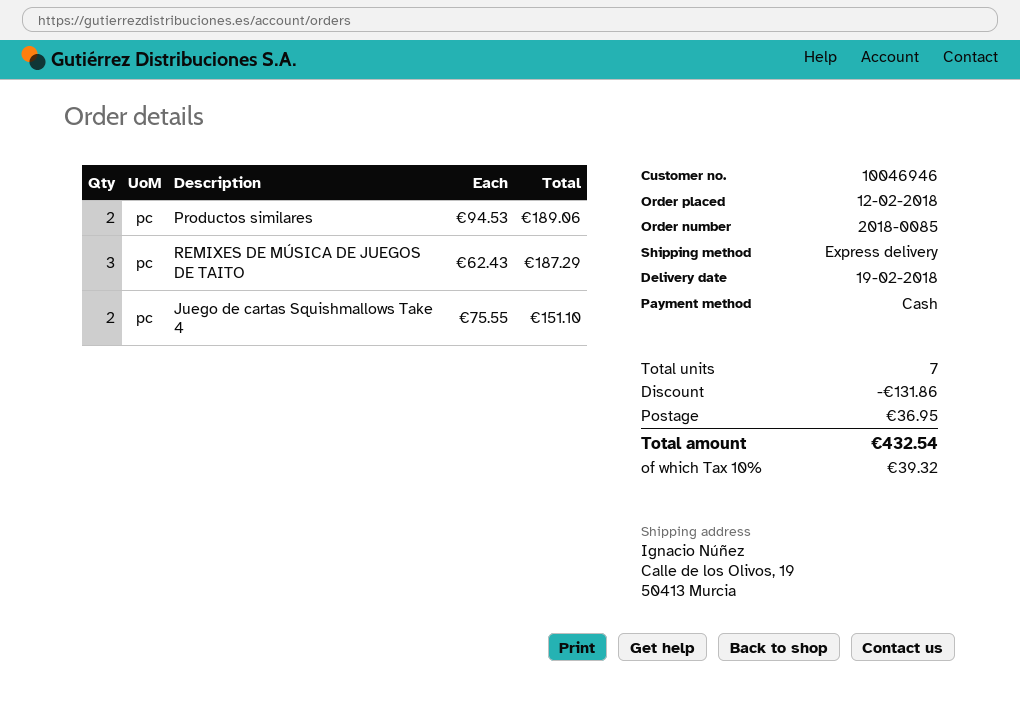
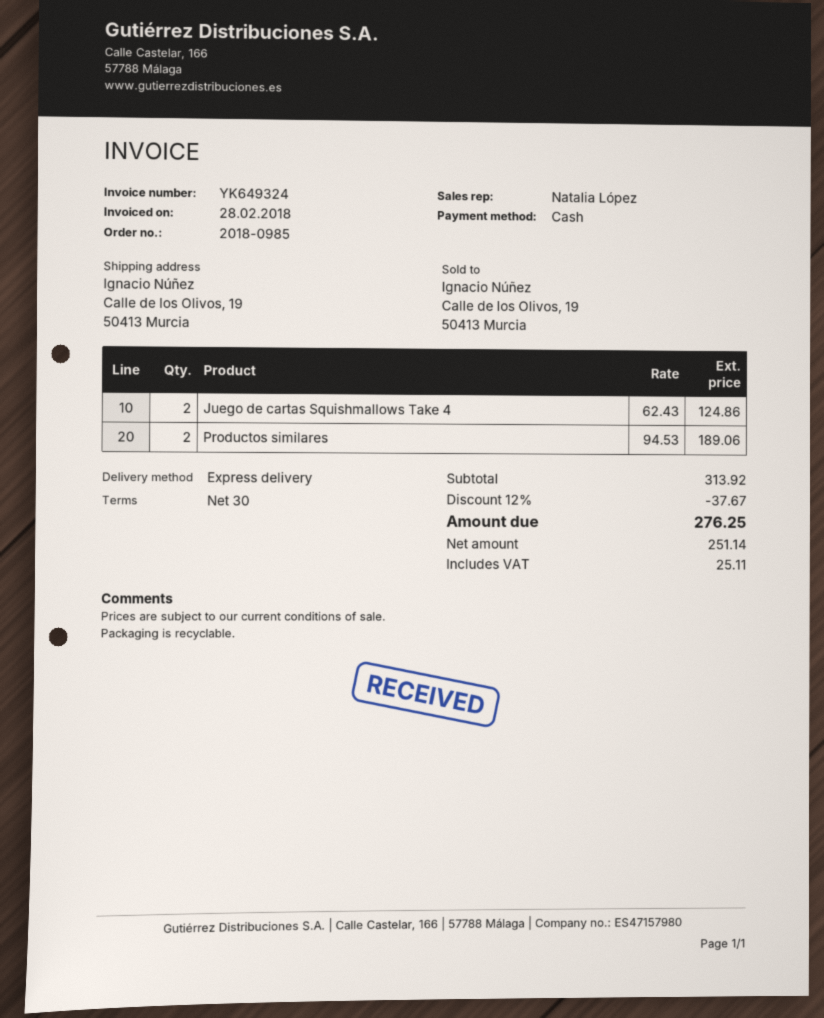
order number: 2018-0085 -> 2018-0985
REMIXES DE MÚSICA DE JUEGOS DE TAITO: 3 x 62.43 = 187.29 -> none
Juego de cartas Squishmallows Take 4: 2 x 75.55 = 151.10 -> 2 x 62.43 = 124.86
discount: 131.86 -> 37.67
shipping: 36.95 -> none
tax: 39.32 -> 25.11
total: 432.54 -> 276.25

